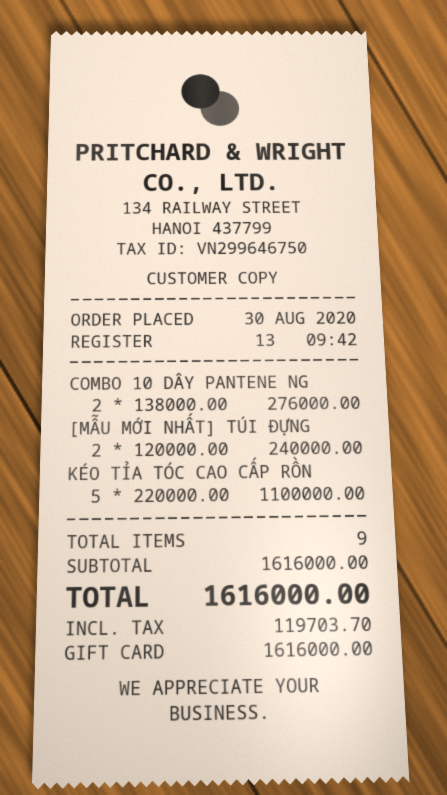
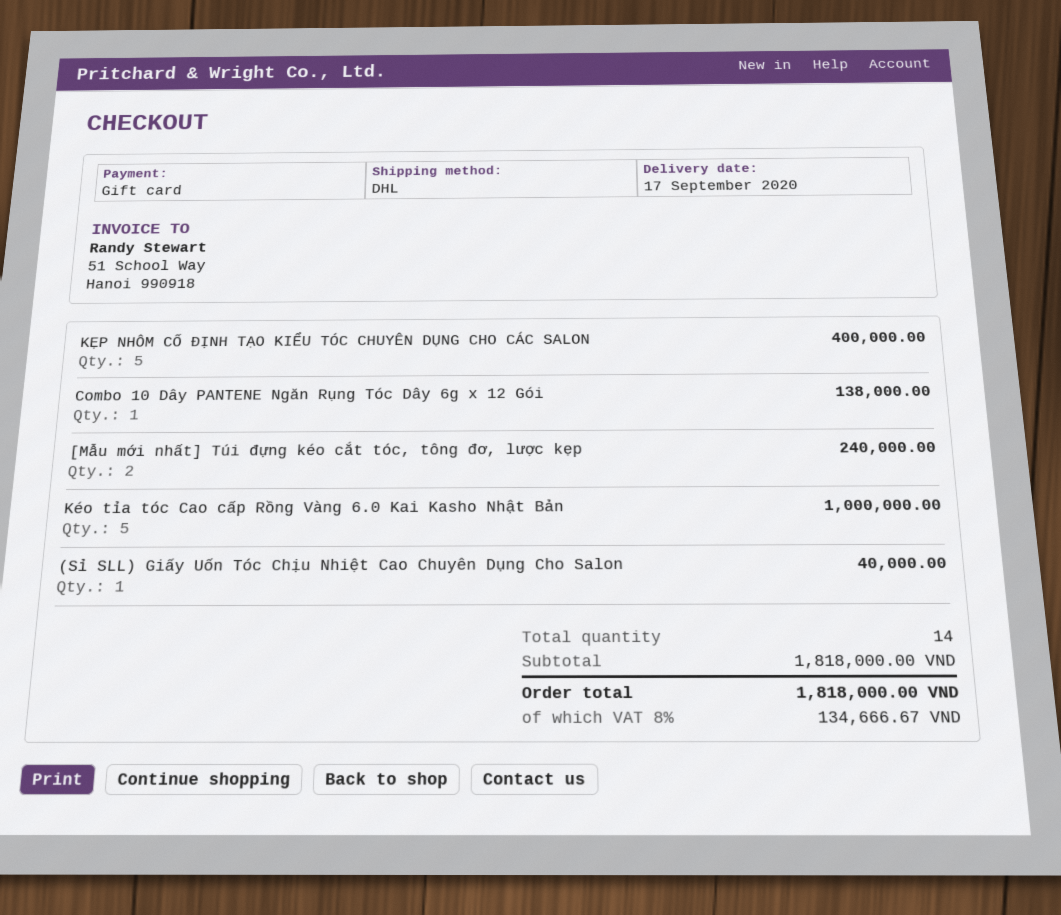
COMBO 10 DÂY PANTENE NG: 2 for 276000.00 -> 1 for 138000.00
KÉO TỈA TÓC CAO CẤP RỒN: 5 for 1100000.00 -> 5 for 1000000.00
KẸP NHÔM CỐ ĐỊNH TẠO KIỂU TÓC CHUYÊN DỤNG CHO CÁC SALON: none -> 5 for 400000.00
(Sỉ SLL) Giấy Uốn Tóc Chịu Nhiệt Cao Chuyên Dụng Cho Salon: none -> 1 for 40000.00
total quantity: 9 -> 14
subtotal: 1616000.00 -> 1818000.00
tax: 119703.70 -> 134666.67
total: 1616000.00 -> 1818000.00

